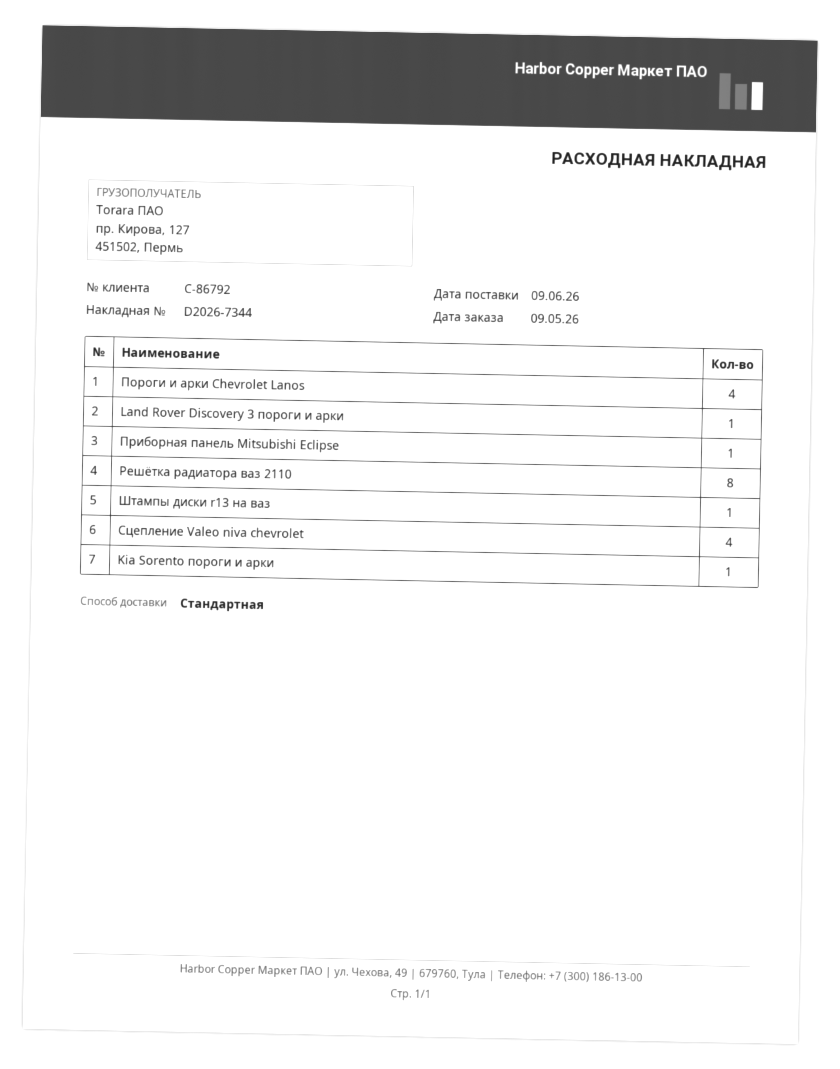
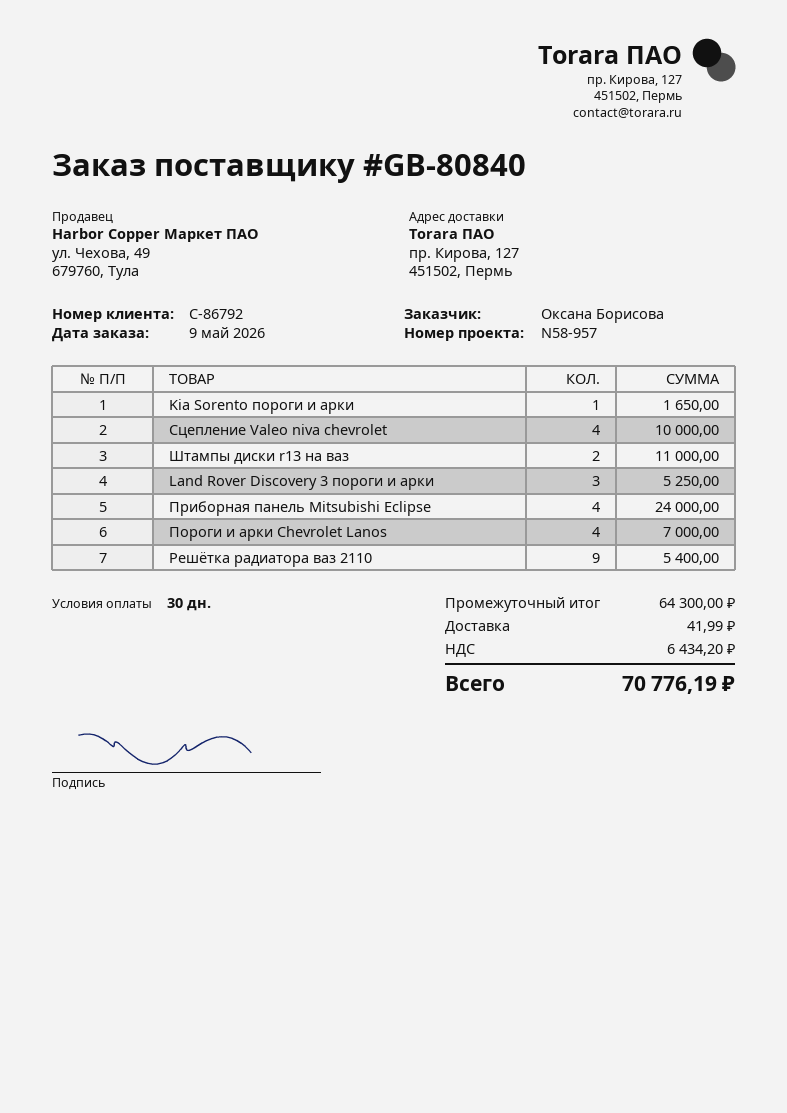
Land Rover Discovery 3 пороги и арки: 1 -> 3
Приборная панель Mitsubishi Eclipse: 1 -> 4
Решётка радиатора ваз 2110: 8 -> 9
Штампы диски r13 на ваз: 1 -> 2

